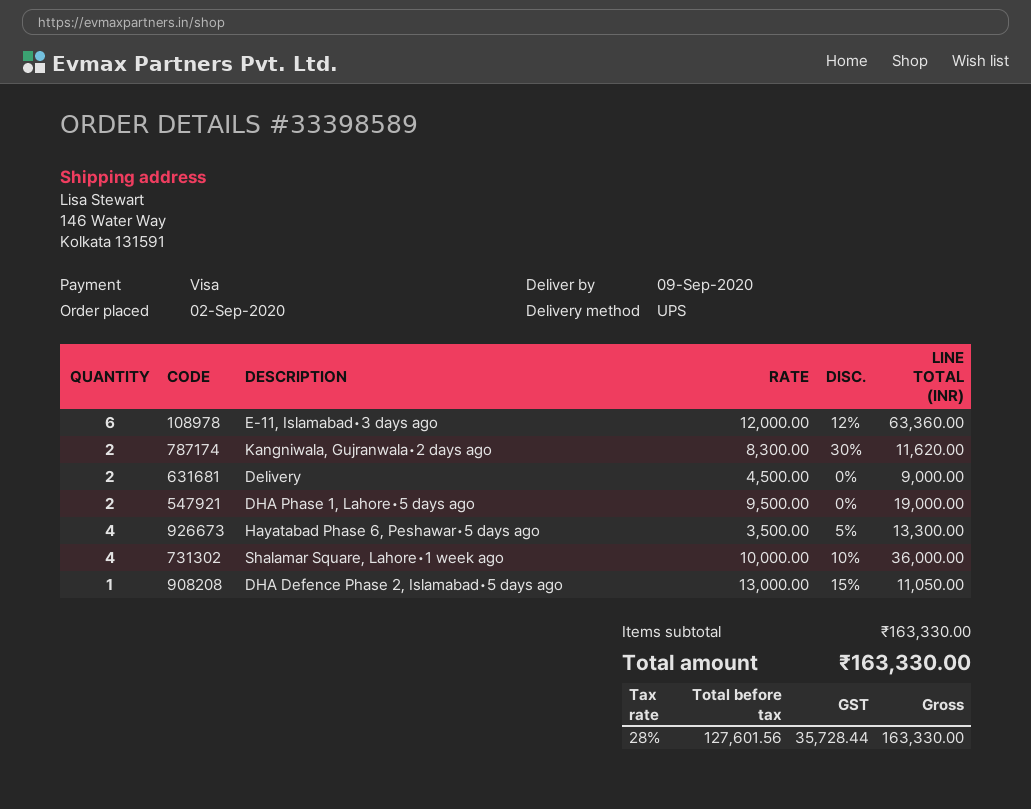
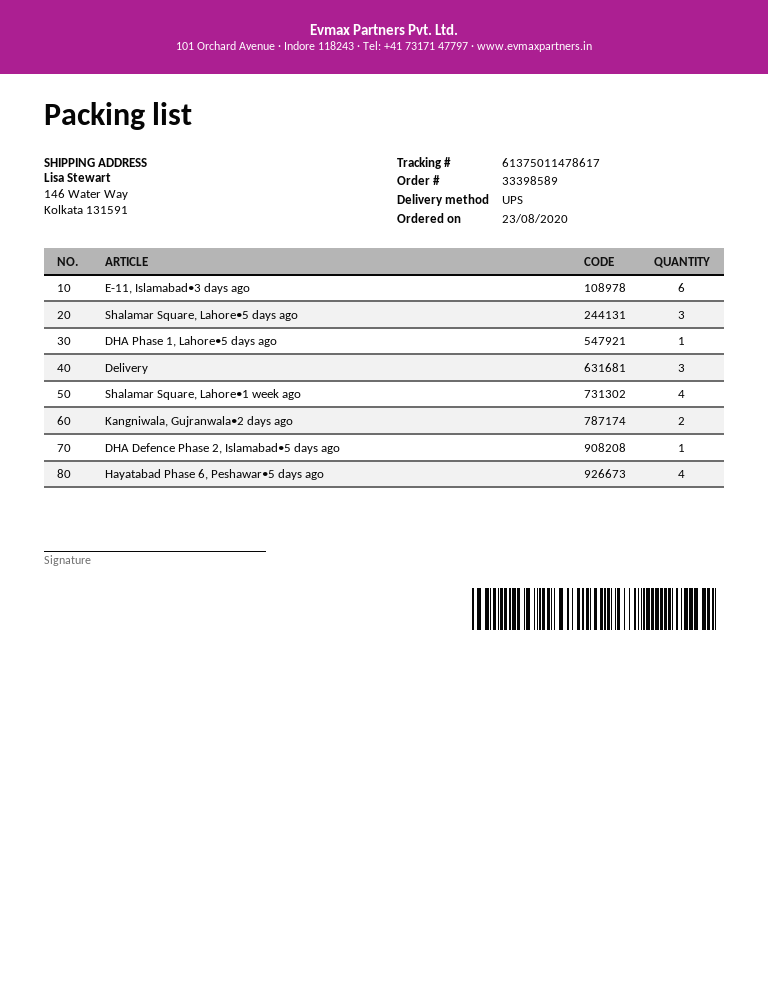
order date: 2020-09-02 -> 2020-08-23
Delivery: 2 -> 3
DHA Phase 1, Lahore•5 days ago: 2 -> 1
Shalamar Square, Lahore•5 days ago: none -> 3

